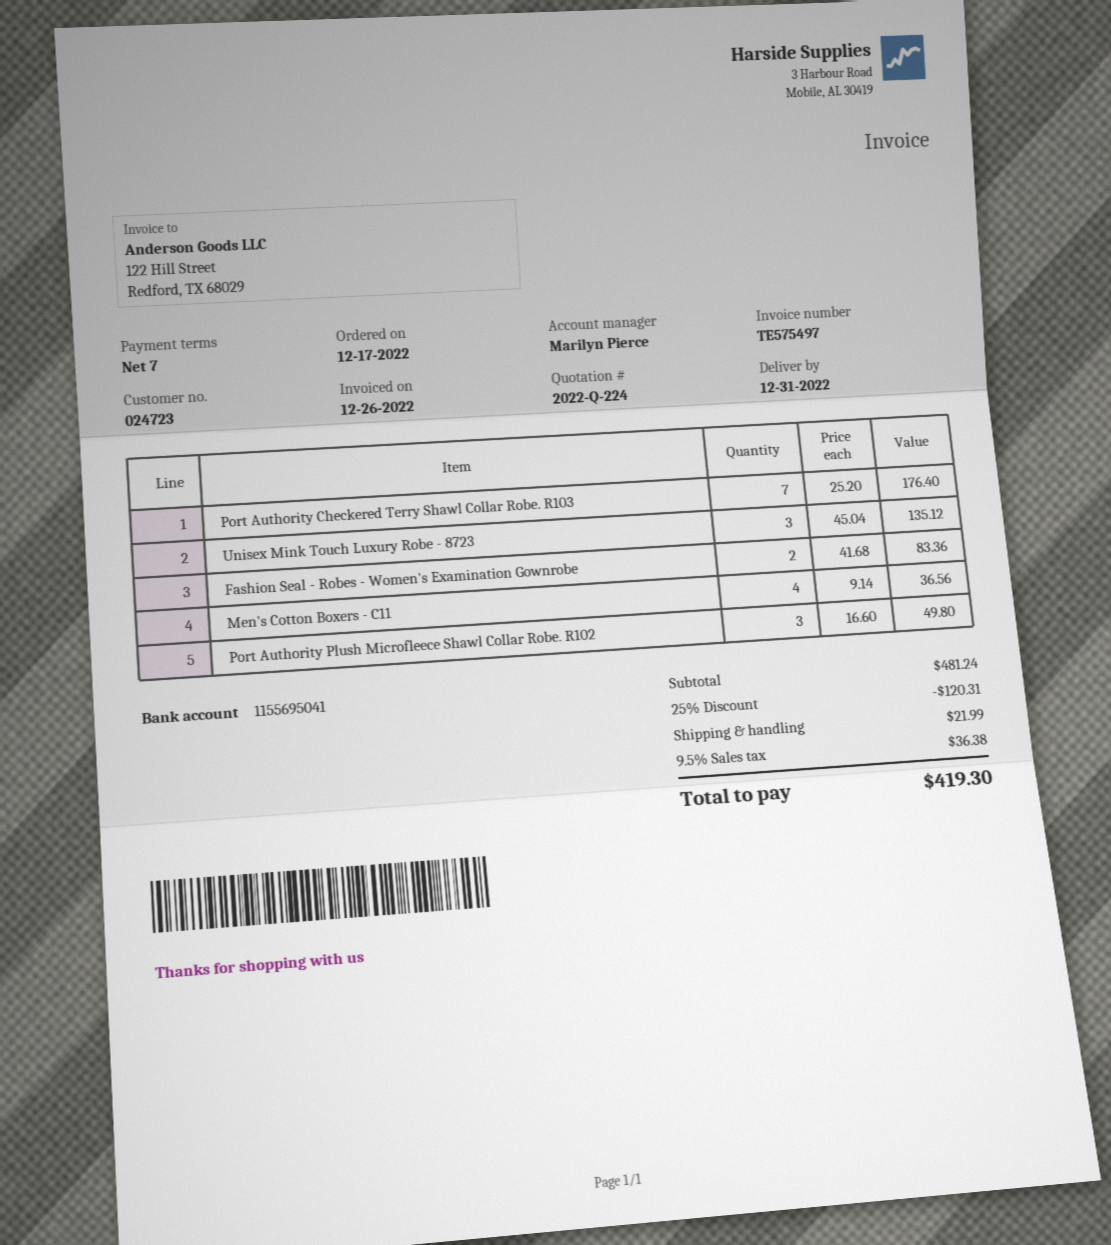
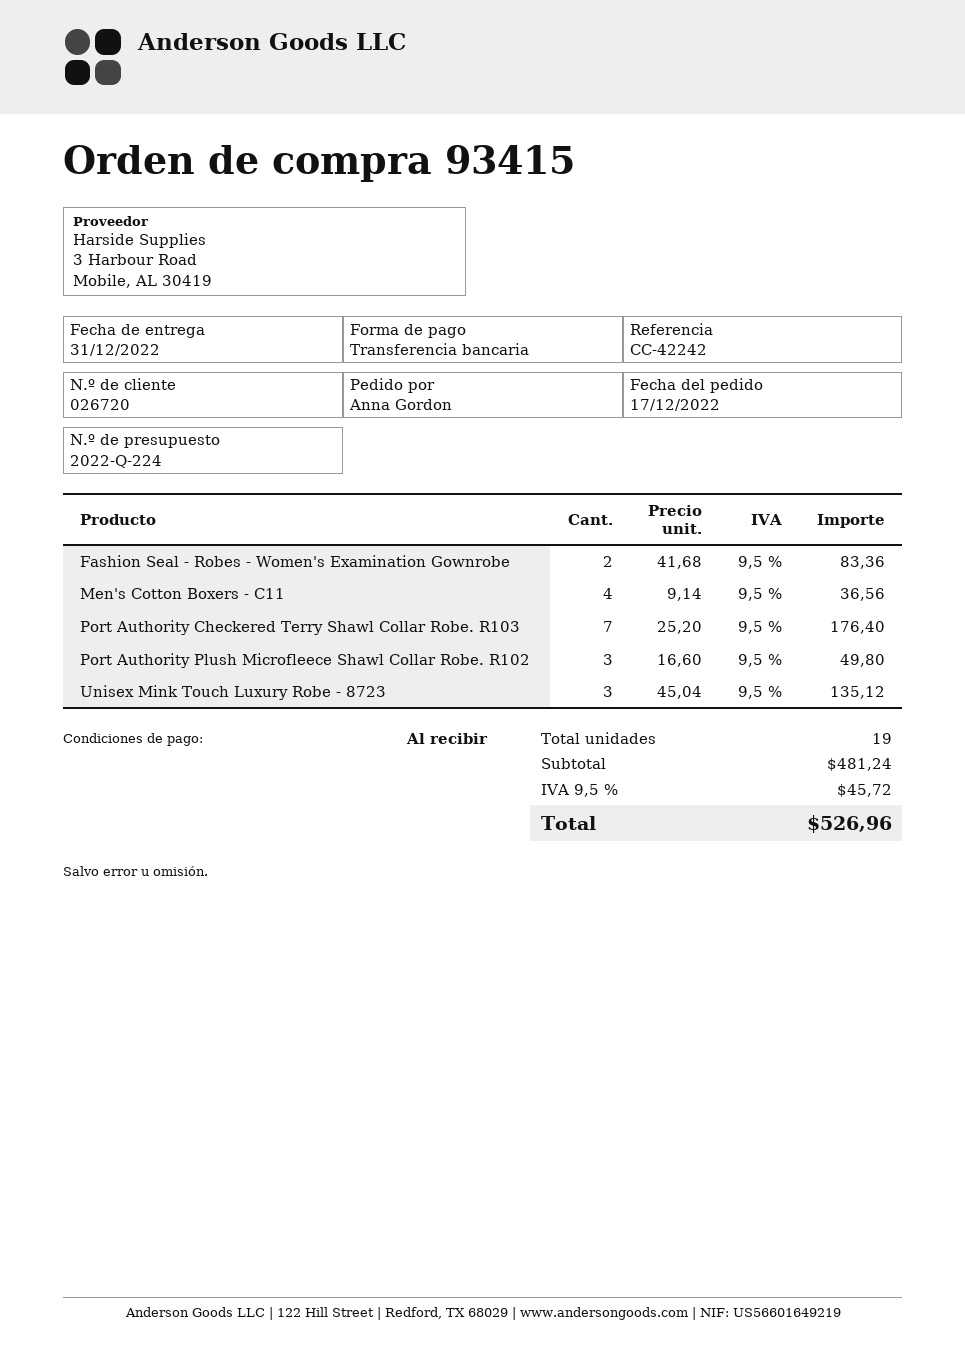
payment terms: 7 days -> on receipt
customer number: 024723 -> 026720
discount: 25% = 120.31 -> none
shipping: 21.99 -> none
tax: 9.5% = 36.38 -> 9.5% = 45.72
total: 419.30 -> 526.96

